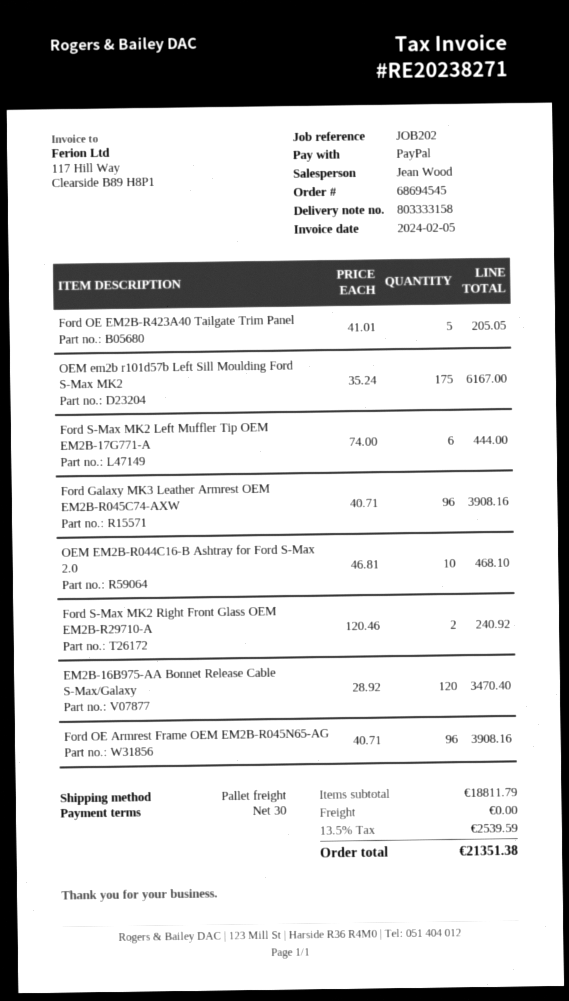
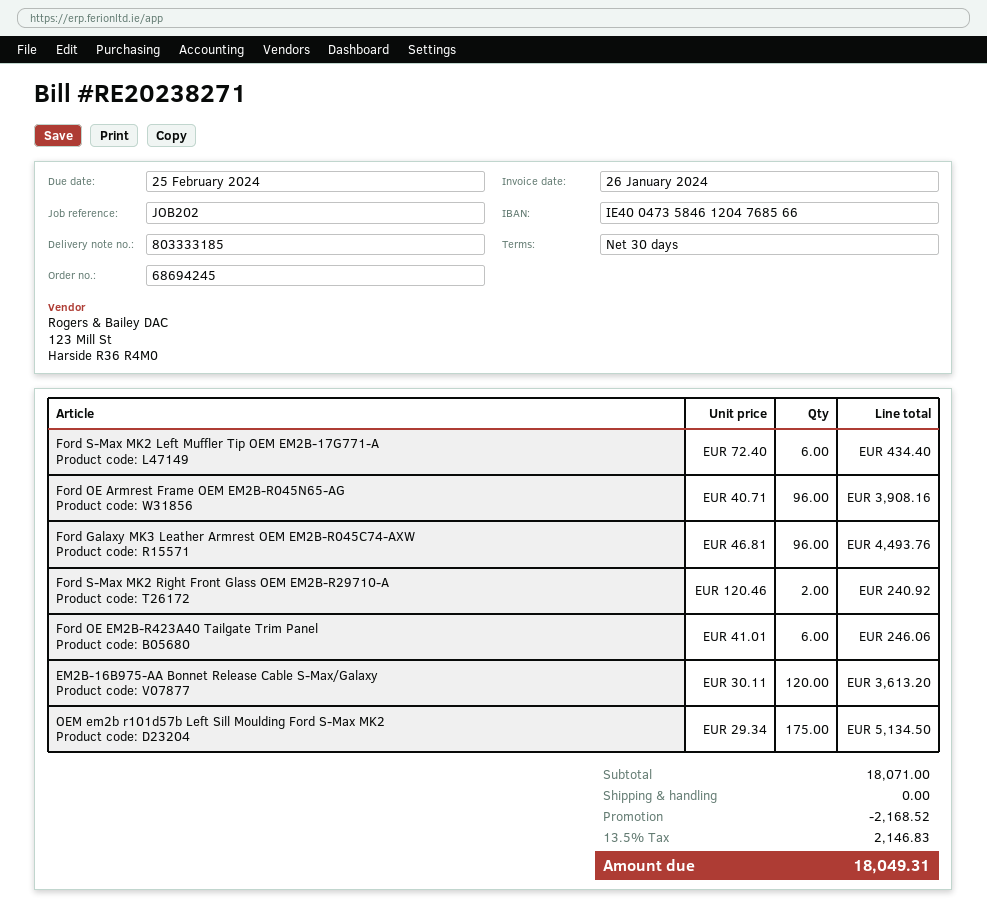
order number: 68694545 -> 68694245
delivery note number: 803333158 -> 803333185
invoice date: 2024-02-05 -> 2024-01-26
Ford OE EM2B-R423A40 Tailgate Trim Panel: 5 x 41.01 = 205.05 -> 6 x 41.01 = 246.06
OEM em2b r101d57b Left Sill Moulding Ford S-Max MK2: 175 x 35.24 = 6167.00 -> 175 x 29.34 = 5134.50
Ford S-Max MK2 Left Muffler Tip OEM EM2B-17G771-A: 6 x 74.00 = 444.00 -> 6 x 72.40 = 434.40
Ford Galaxy MK3 Leather Armrest OEM EM2B-R045C74-AXW: 96 x 40.71 = 3908.16 -> 96 x 46.81 = 4493.76
OEM EM2B-R044C16-B Ashtray for Ford S-Max 2.0: 10 x 46.81 = 468.10 -> none
EM2B-16B975-AA Bonnet Release Cable S-Max/Galaxy: 120 x 28.92 = 3470.40 -> 120 x 30.11 = 3613.20
subtotal: 18811.79 -> 18071.00
discount: none -> 2168.52
tax: 13.5% = 2539.59 -> 13.5% = 2146.83
total: 21351.38 -> 18049.31

